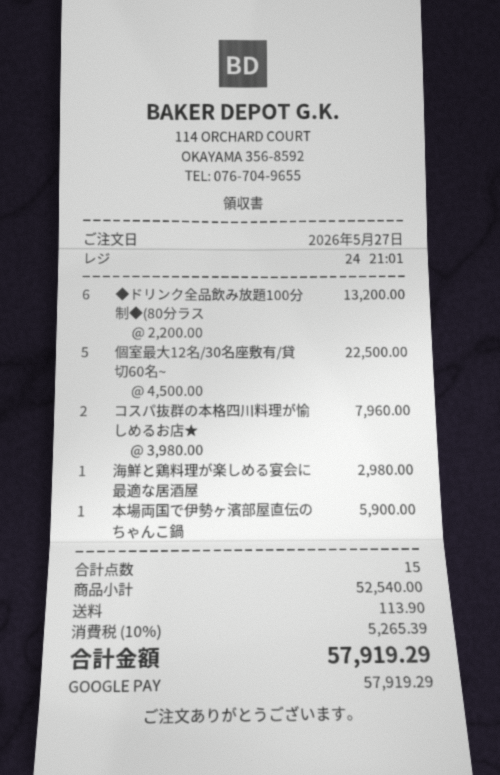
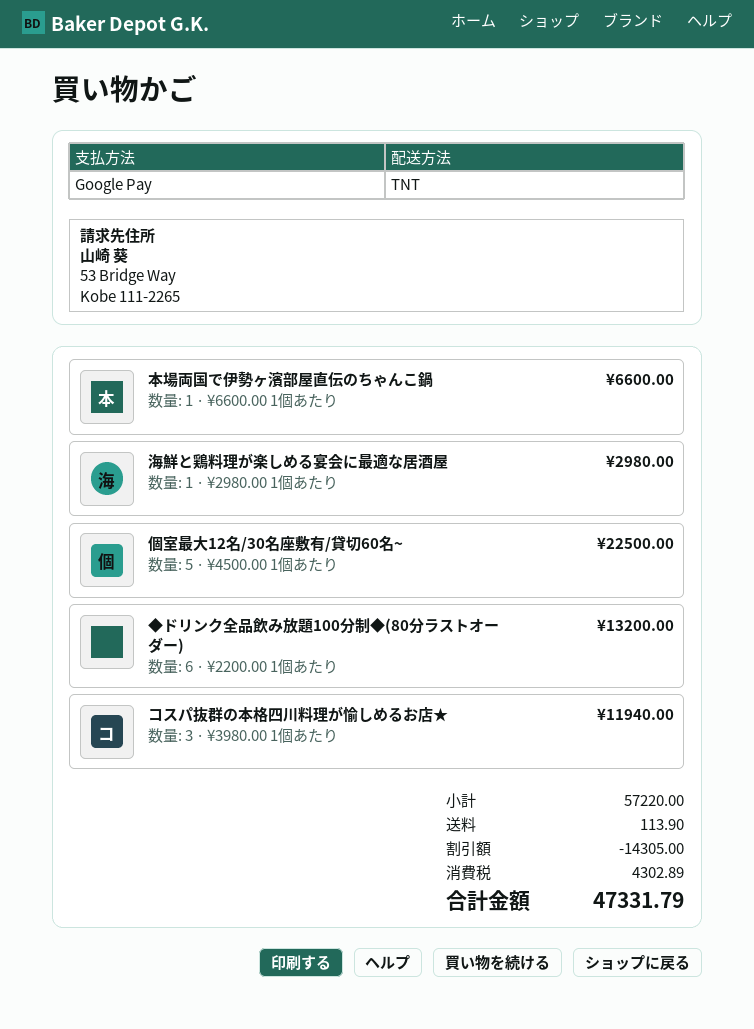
コスパ抜群の本格四川料理が愉しめるお店★: 2 x 3980.00 = 7960.00 -> 3 x 3980.00 = 11940.00
本場両国で伊勢ヶ濱部屋直伝のちゃんこ鍋: 1 x 5900.00 = 5900.00 -> 1 x 6600.00 = 6600.00
subtotal: 52540.00 -> 57220.00
discount: none -> 14305.00
tax: 5265.39 -> 4302.89
total: 57919.29 -> 47331.79

